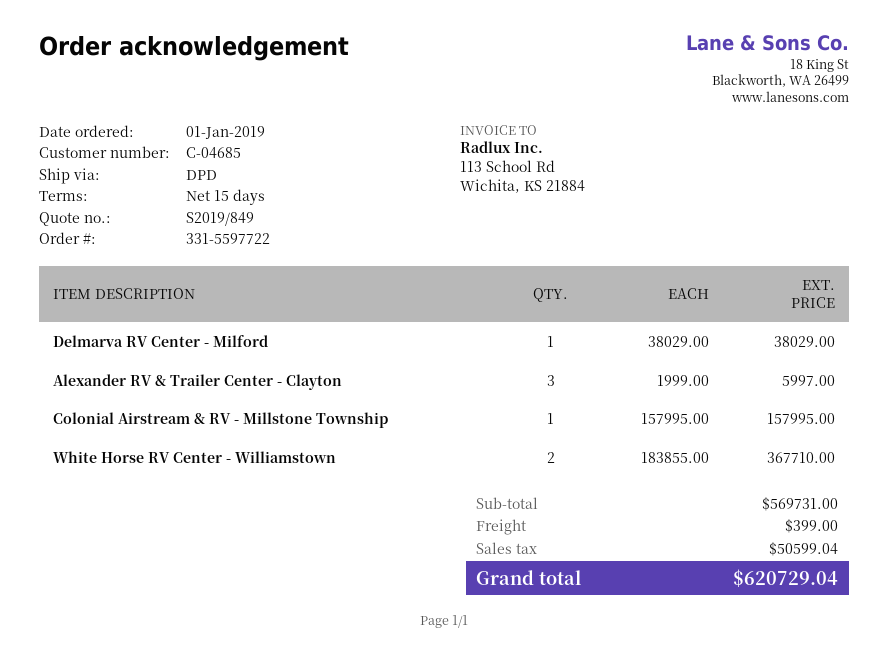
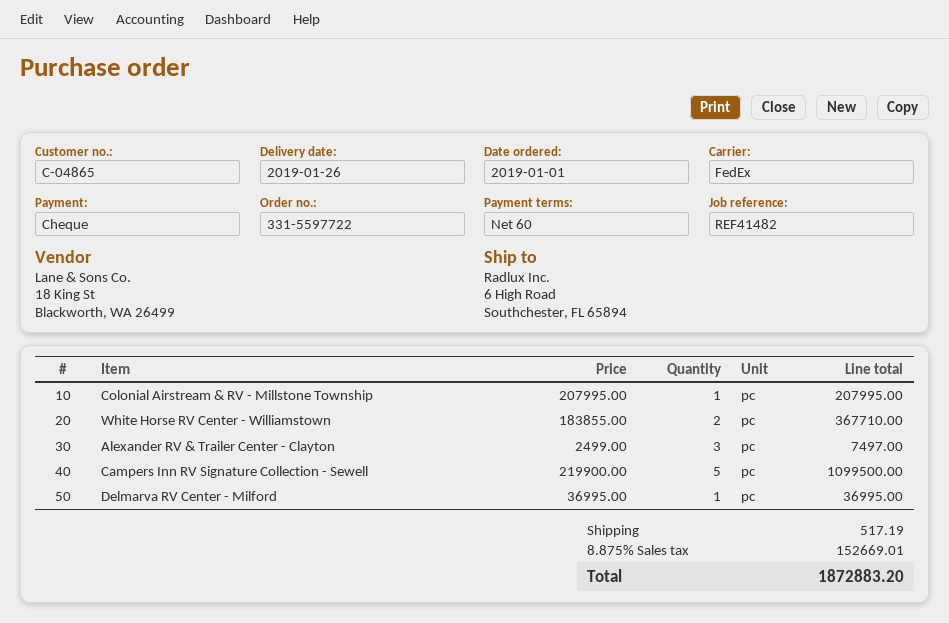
payment terms: 15 days -> 60 days
customer number: C-04685 -> C-04865
shipping method: DPD -> FedEx
Delmarva RV Center - Milford: 1 x 38029.00 = 38029.00 -> 1 x 36995.00 = 36995.00
Alexander RV & Trailer Center - Clayton: 3 x 1999.00 = 5997.00 -> 3 x 2499.00 = 7497.00
Colonial Airstream & RV - Millstone Township: 1 x 157995.00 = 157995.00 -> 1 x 207995.00 = 207995.00
Campers Inn RV Signature Collection - Sewell: none -> 5 x 219900.00 = 1099500.00
shipping: 399.00 -> 517.19
tax: 50599.04 -> 152669.01
total: 620729.04 -> 1872883.20

